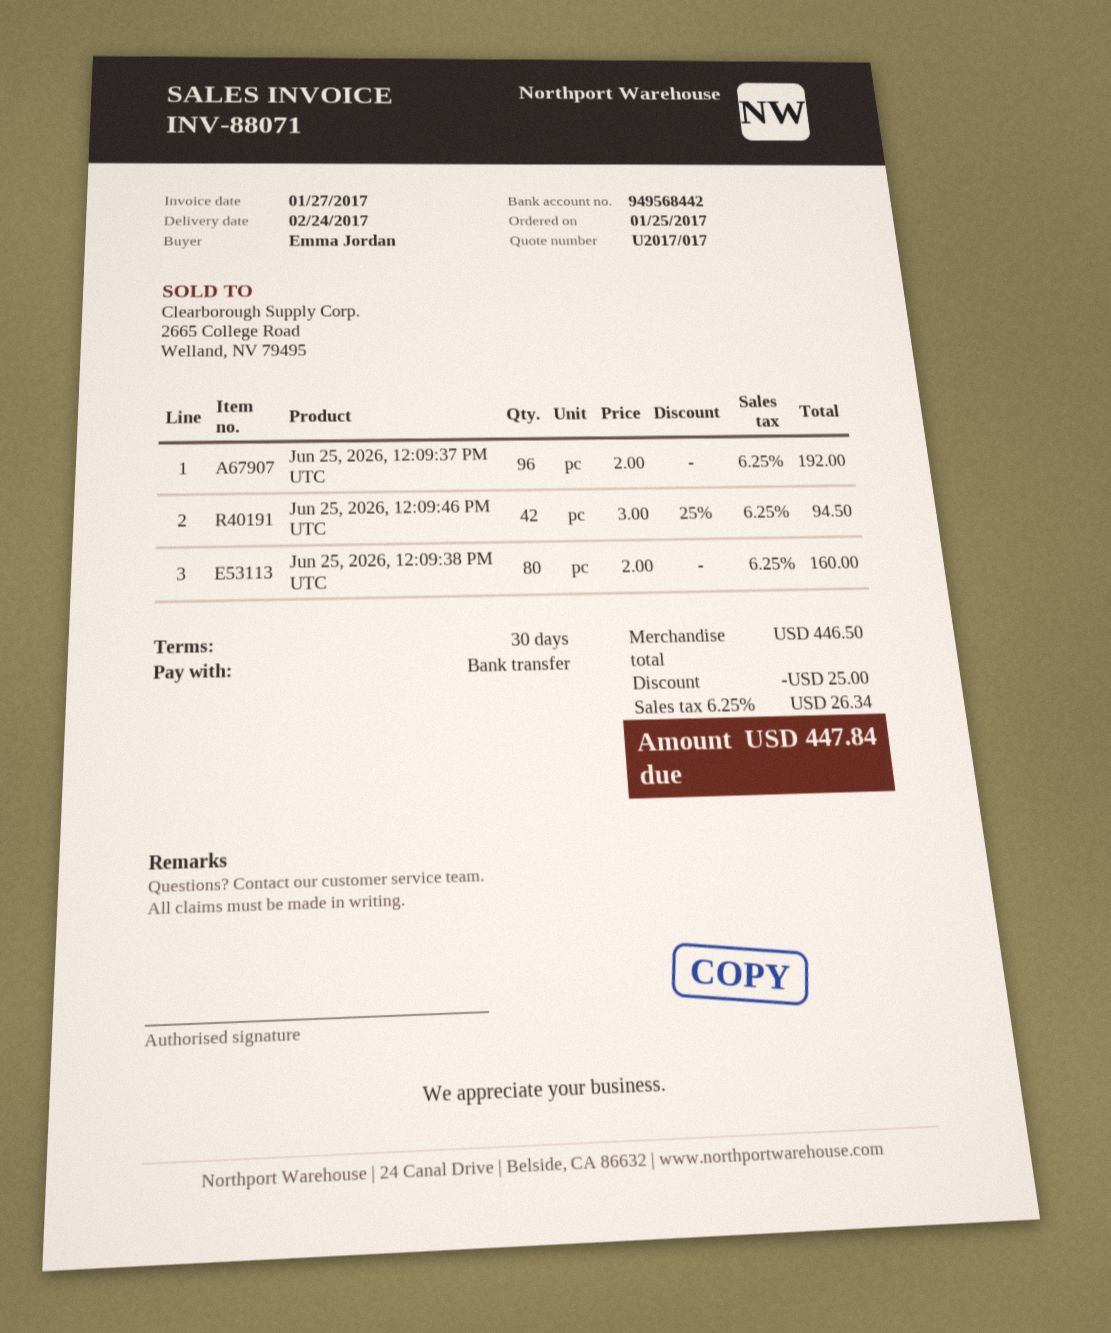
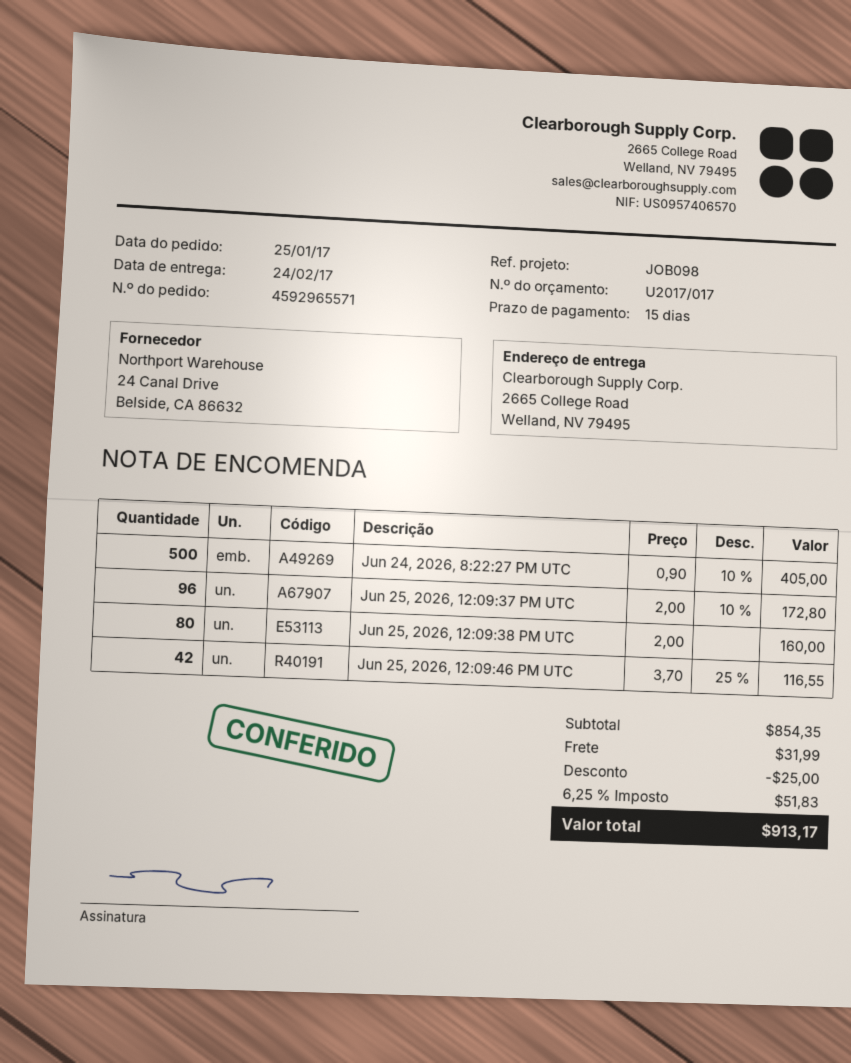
payment terms: 30 days -> 15 days
Jun 25, 2026, 12:09:37 PM UTC: 96 x 2.00 = 192.00 -> 96 x 2.00 - 10% = 172.80
Jun 25, 2026, 12:09:46 PM UTC: 42 x 3.00 - 25% = 94.50 -> 42 x 3.70 - 25% = 116.55
Jun 24, 2026, 8:22:27 PM UTC: none -> 500 x 0.90 - 10% = 405.00
subtotal: 446.50 -> 854.35
shipping: none -> 31.99
tax: 6.25% = 26.34 -> 6.25% = 51.83
total: 447.84 -> 913.17

